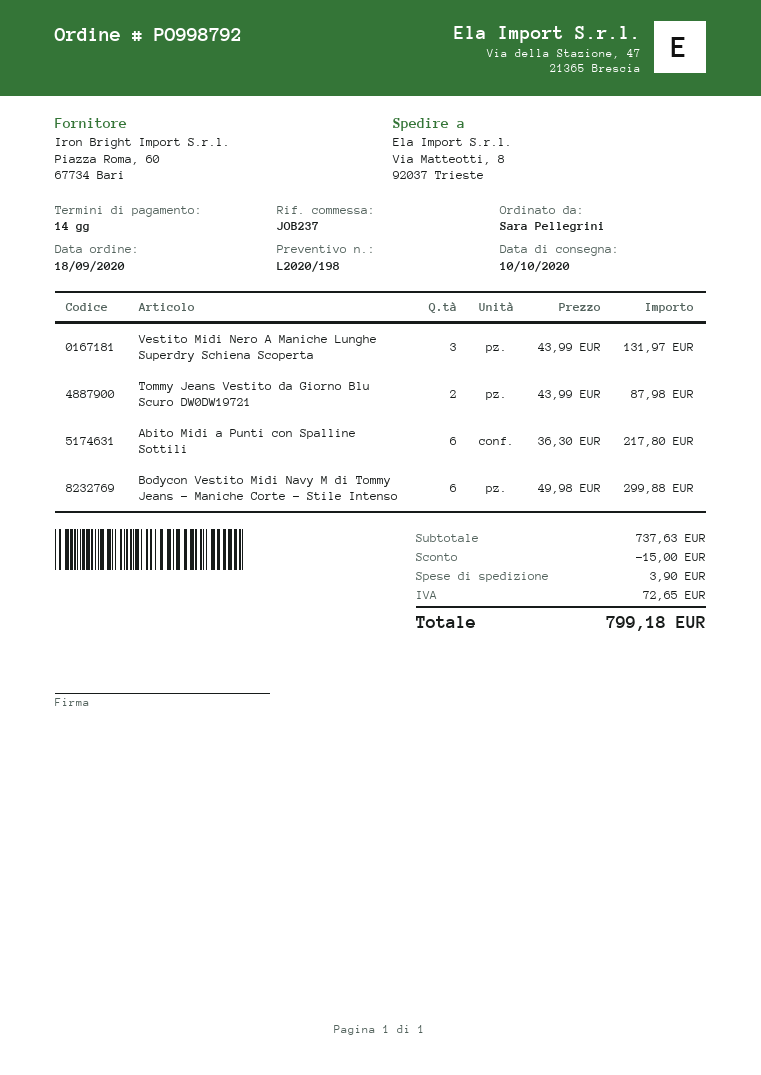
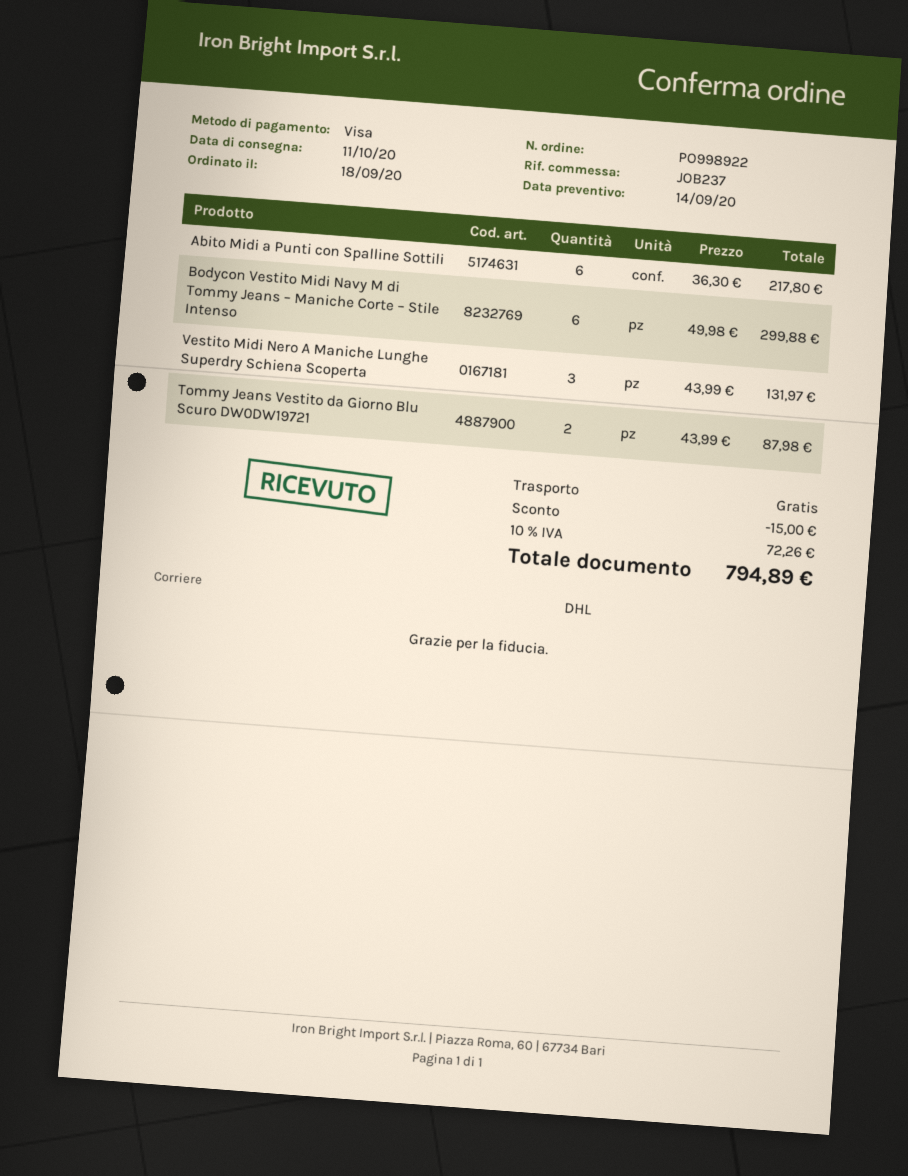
order number: PO998792 -> PO998922
delivery date: 2020-10-10 -> 2020-10-11
shipping: 3.90 -> 0.00
tax: 72.65 -> 72.26
total: 799.18 -> 794.89

